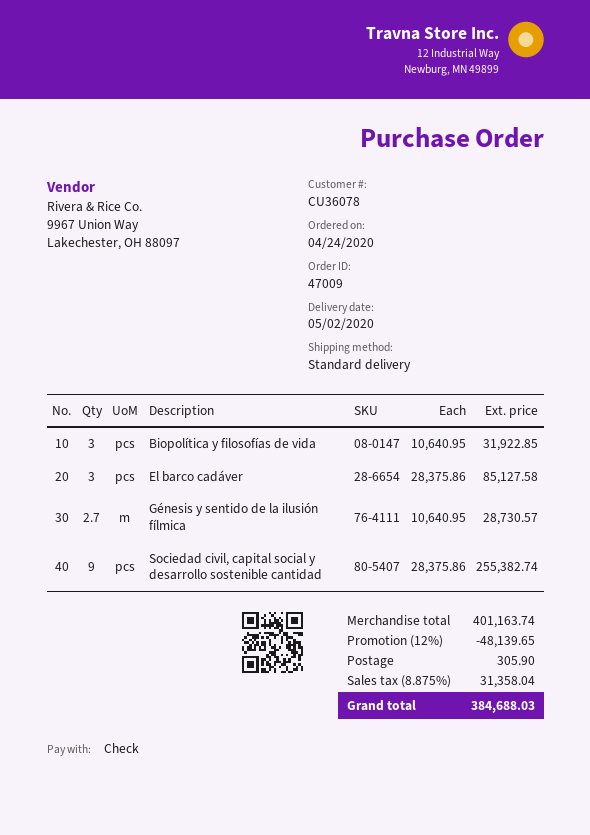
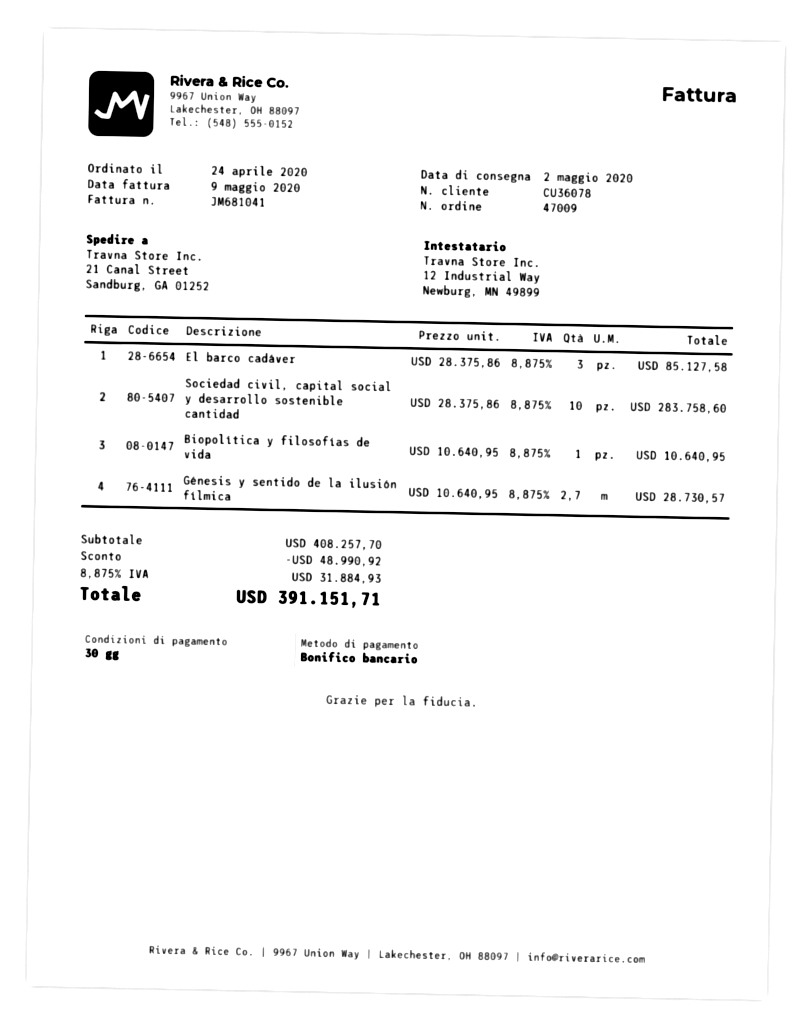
payment method: cheque -> bank transfer
Biopolítica y filosofías de vida: 3 x 10640.95 = 31922.85 -> 1 x 10640.95 = 10640.95
Sociedad civil, capital social y desarrollo sostenible cantidad: 9 x 28375.86 = 255382.74 -> 10 x 28375.86 = 283758.60
subtotal: 401163.74 -> 408257.70
discount: 48139.65 -> 48990.92
shipping: 305.90 -> none
tax: 8.875% = 31358.04 -> 8.875% = 31884.93
total: 384688.03 -> 391151.71

